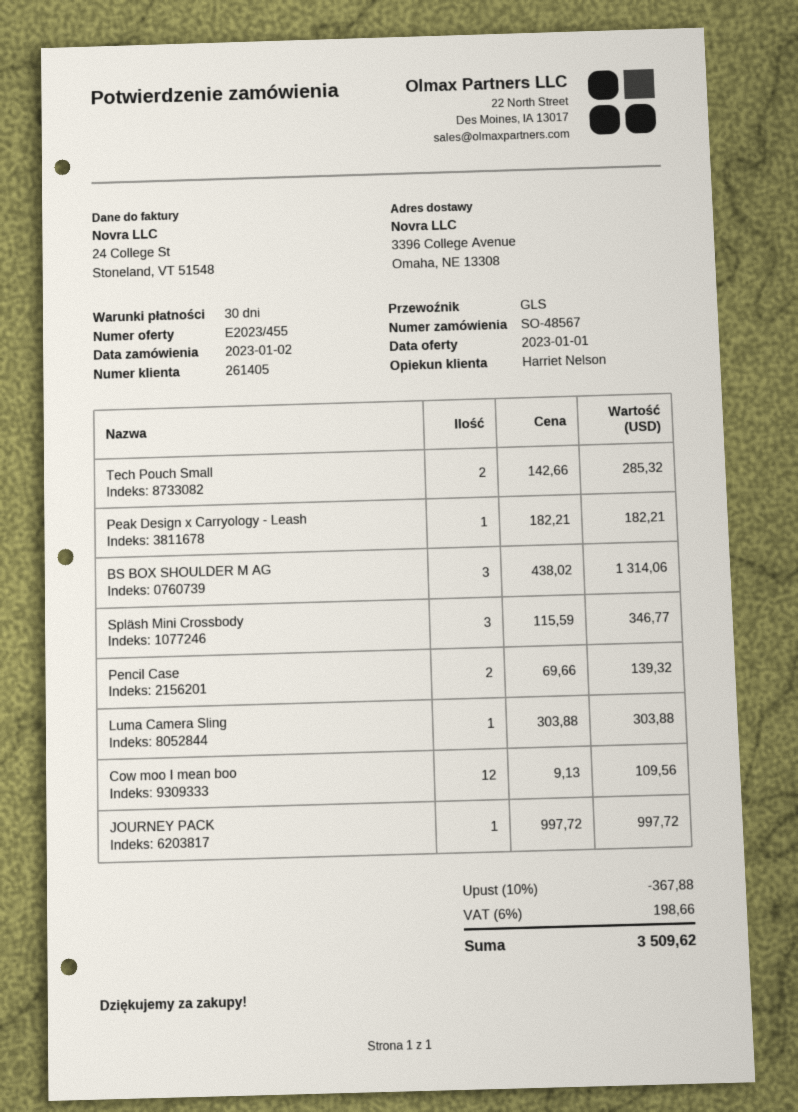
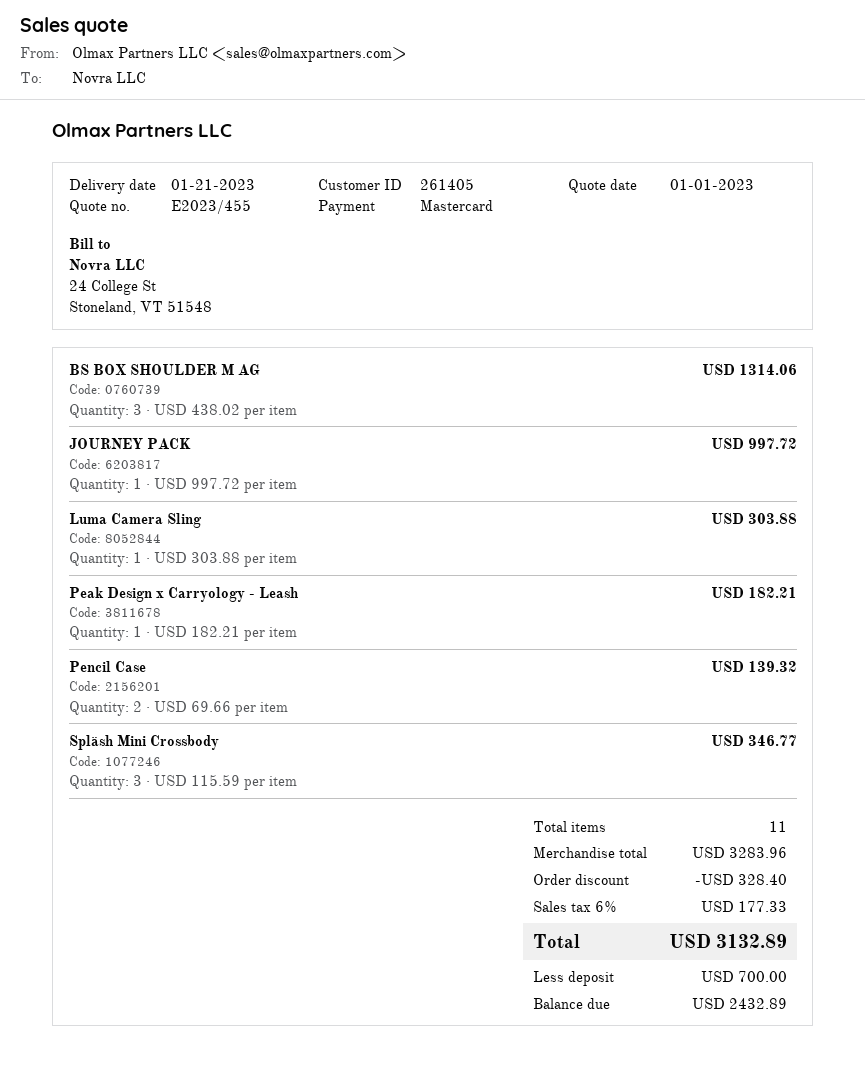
Tech Pouch Small: 2 x 142.66 = 285.32 -> none
Cow moo I mean boo: 12 x 9.13 = 109.56 -> none
discount: 367.88 -> 328.40
tax: 6% = 198.66 -> 6% = 177.33
total: 3509.62 -> 3132.89

